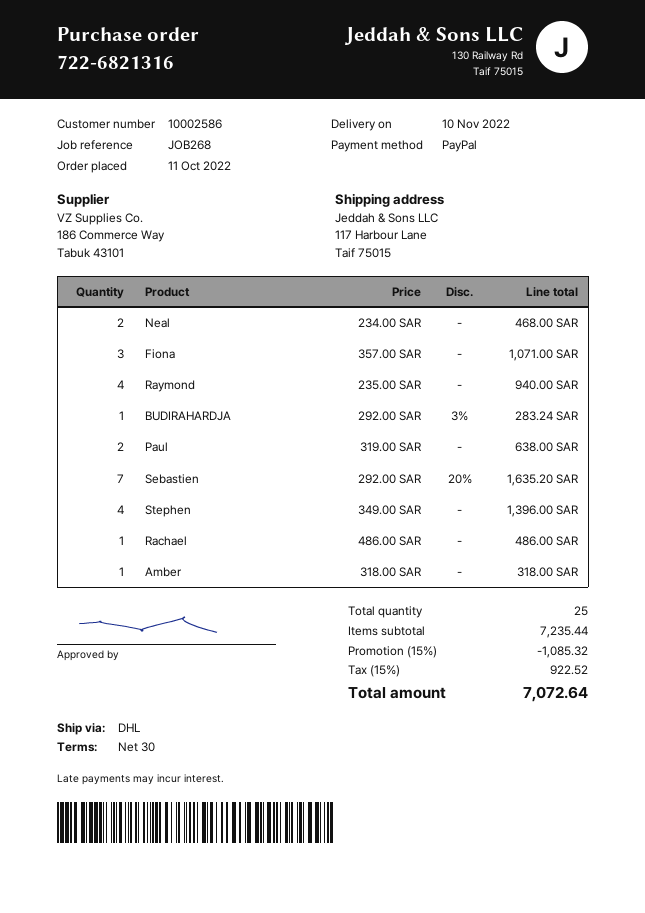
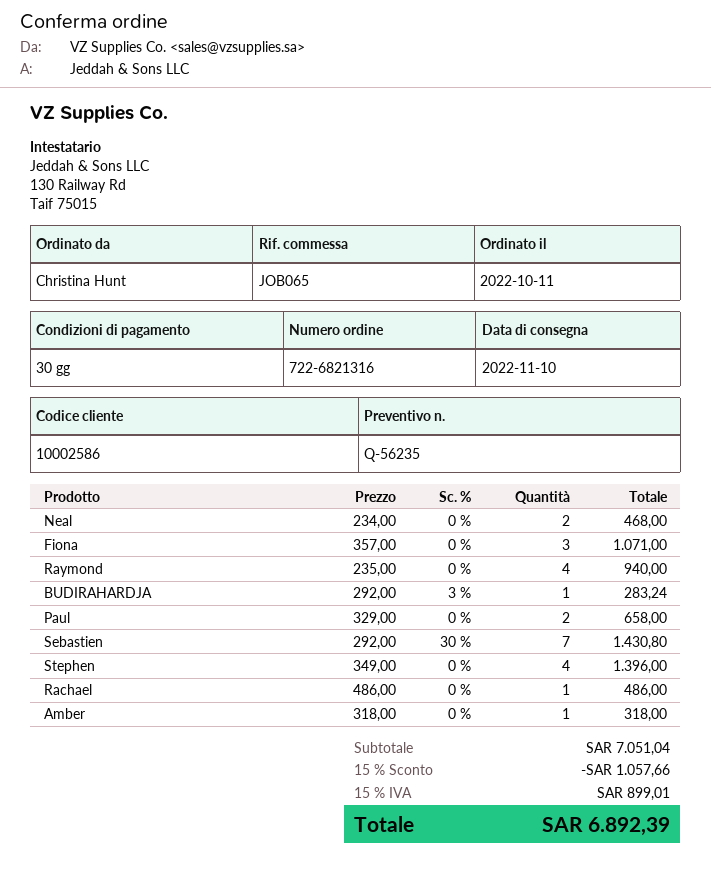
reference: JOB268 -> JOB065
Paul: 2 x 319.00 = 638.00 -> 2 x 329.00 = 658.00
Sebastien: 7 x 292.00 - 20% = 1635.20 -> 7 x 292.00 - 30% = 1430.80
subtotal: 7235.44 -> 7051.04
discount: 15% = 1085.32 -> 15% = 1057.66
tax: 15% = 922.52 -> 15% = 899.01
total: 7072.64 -> 6892.39

